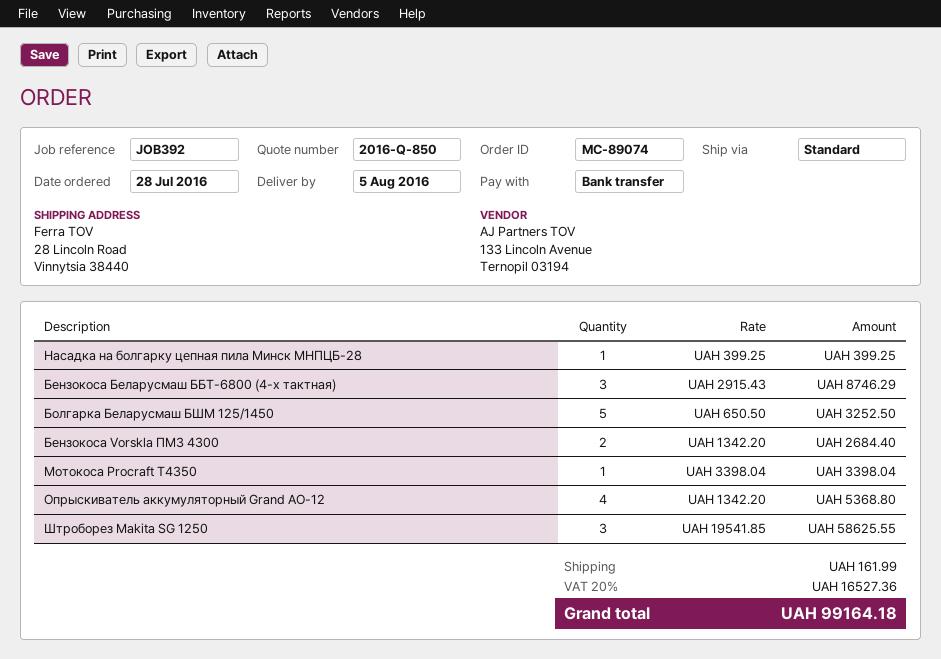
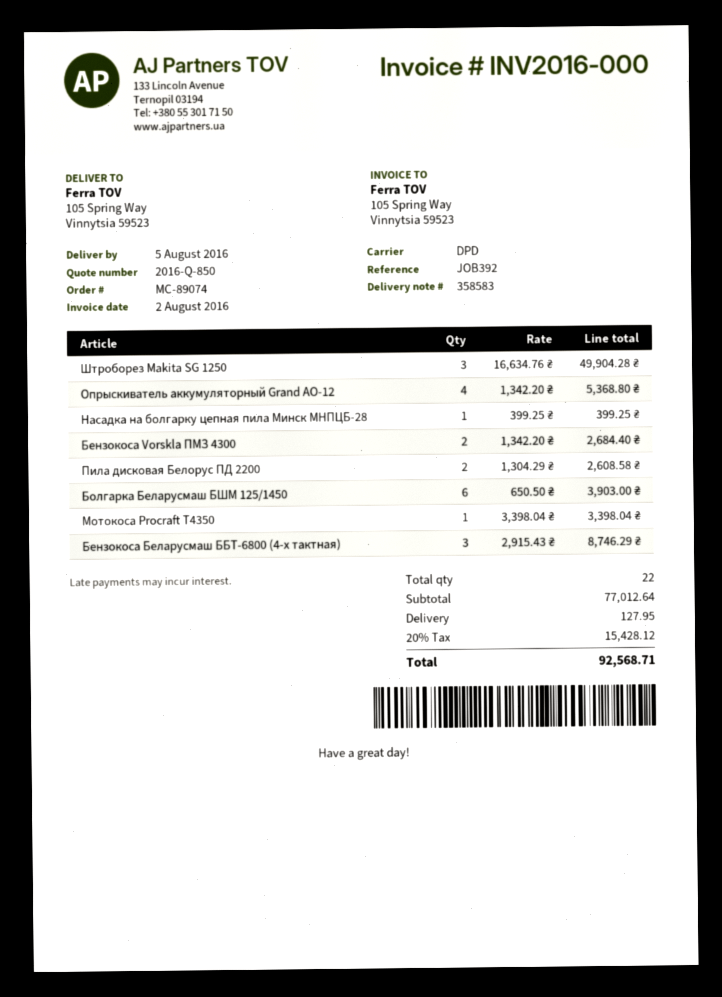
shipping method: standard -> DPD
ship to: 28 Lincoln Road, Vinnytsia 38440 -> 105 Spring Way, Vinnytsia 59523
Болгарка Беларусмаш БШМ 125/1450: 5 x 650.50 = 3252.50 -> 6 x 650.50 = 3903.00
Штроборез Makita SG 1250: 3 x 19541.85 = 58625.55 -> 3 x 16634.76 = 49904.28
Пила дисковая Белорус ПД 2200: none -> 2 x 1304.29 = 2608.58
shipping: 161.99 -> 127.95
tax: 20% = 16527.36 -> 20% = 15428.12
total: 99164.18 -> 92568.71

